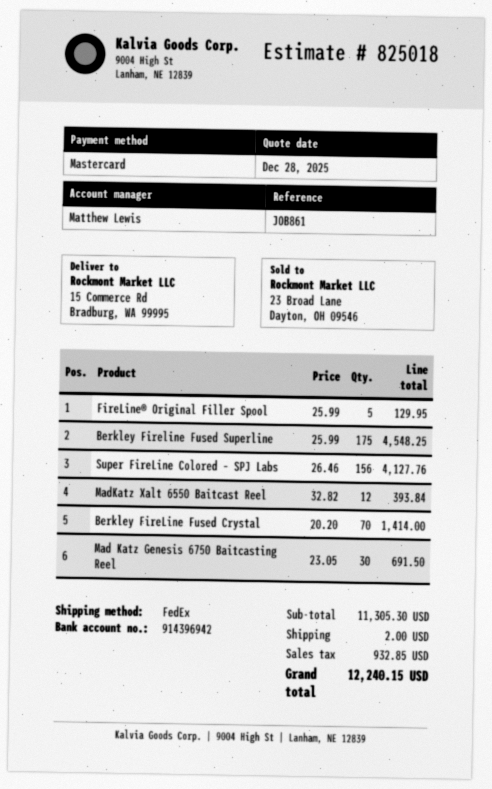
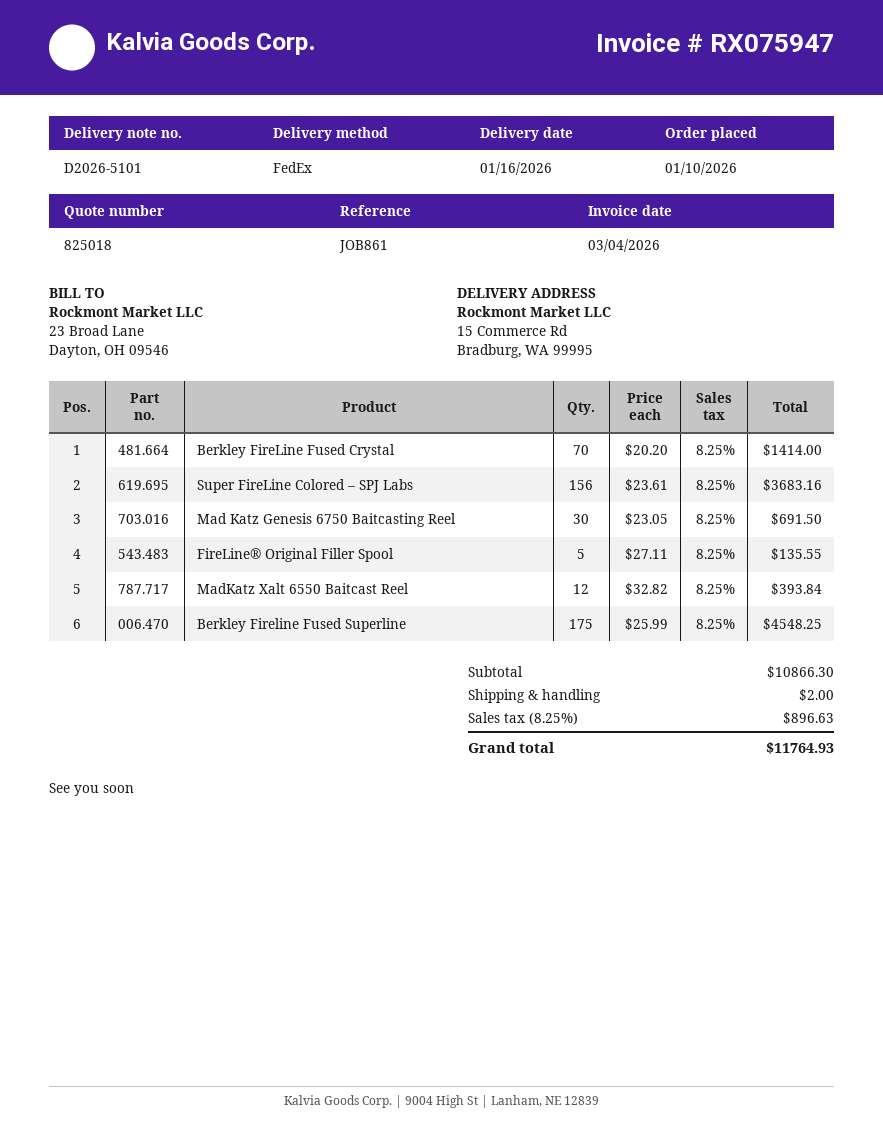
FireLine® Original Filler Spool: 5 x 25.99 = 129.95 -> 5 x 27.11 = 135.55
Super FireLine Colored – SPJ Labs: 156 x 26.46 = 4127.76 -> 156 x 23.61 = 3683.16
subtotal: 11305.30 -> 10866.30
tax: 932.85 -> 896.63
total: 12240.15 -> 11764.93

